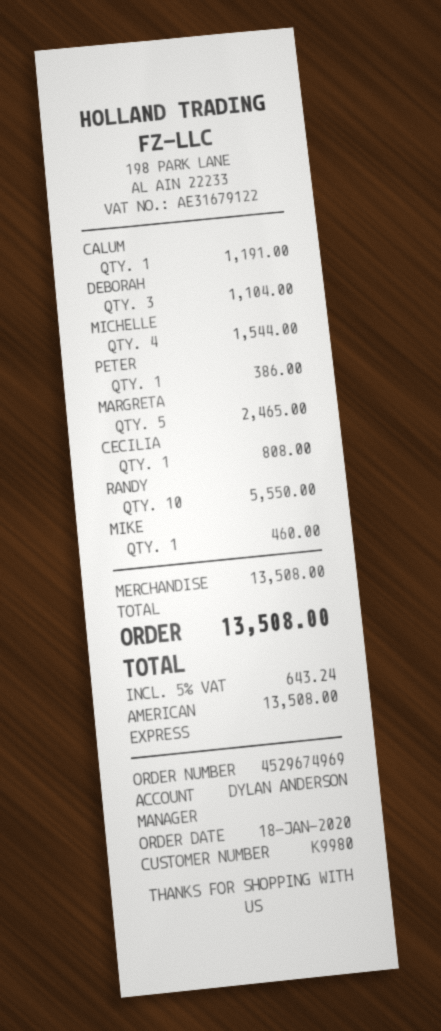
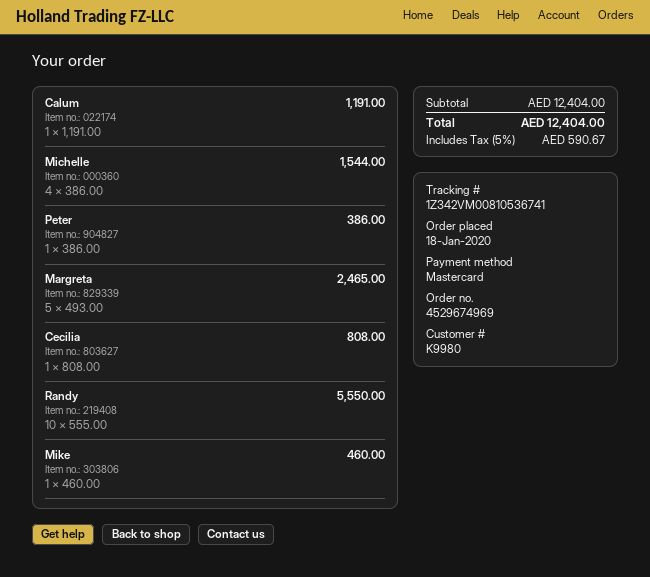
payment method: American Express -> Mastercard
DEBORAH: 3 for 1104.00 -> none
subtotal: 13508.00 -> 12404.00
tax: 5% = 643.24 -> 5% = 590.67
total: 13508.00 -> 12404.00

